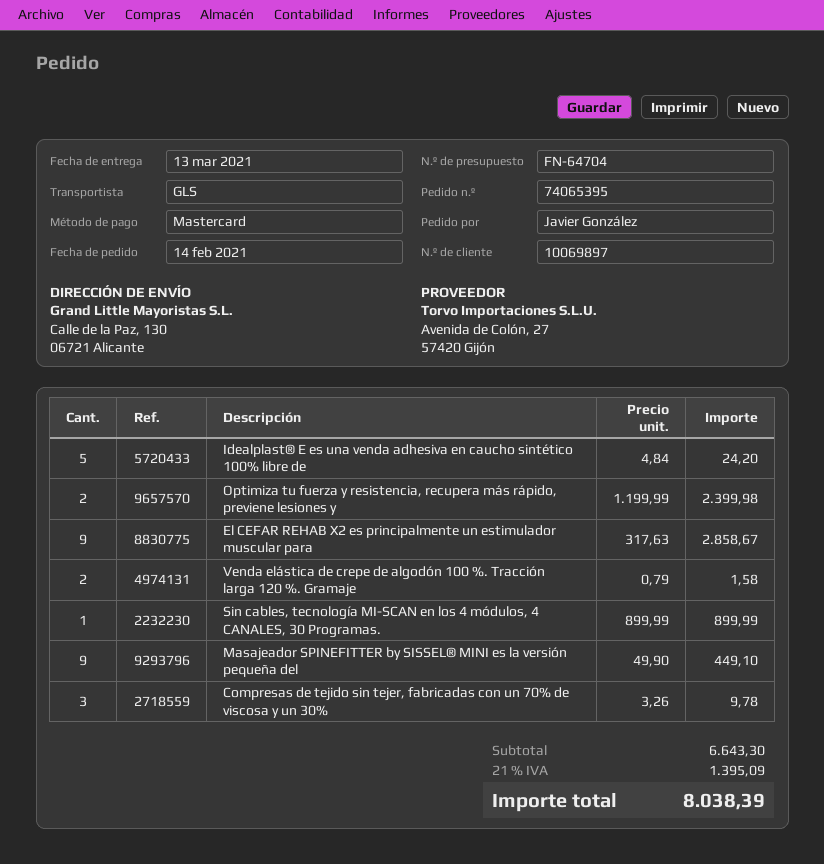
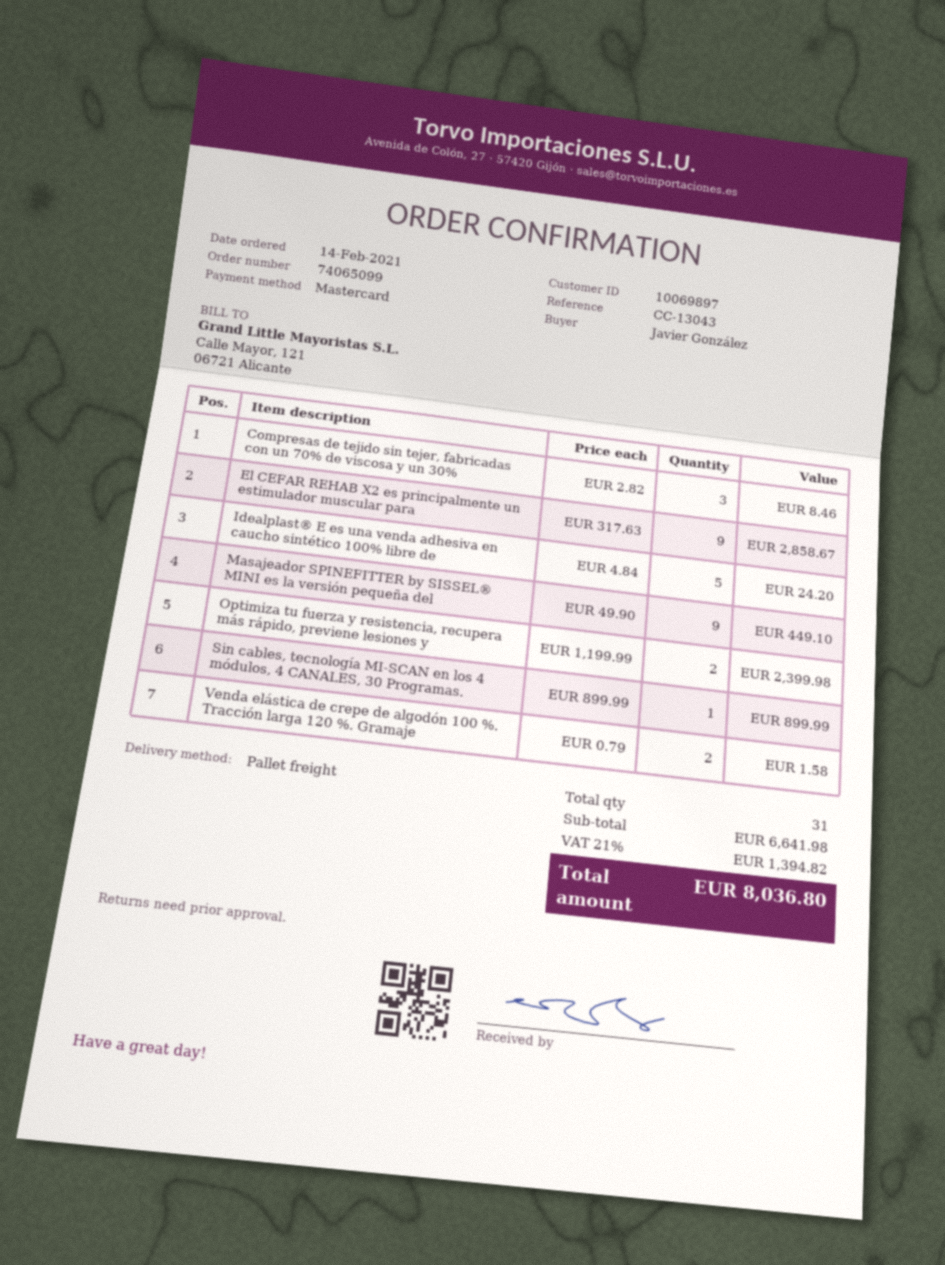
order number: 74065395 -> 74065099
shipping method: GLS -> pallet freight
Compresas de tejido sin tejer, fabricadas con un 70% de viscosa y un 30%: 3 x 3.26 = 9.78 -> 3 x 2.82 = 8.46
subtotal: 6643.30 -> 6641.98
tax: 21% = 1395.09 -> 21% = 1394.82
total: 8038.39 -> 8036.80

